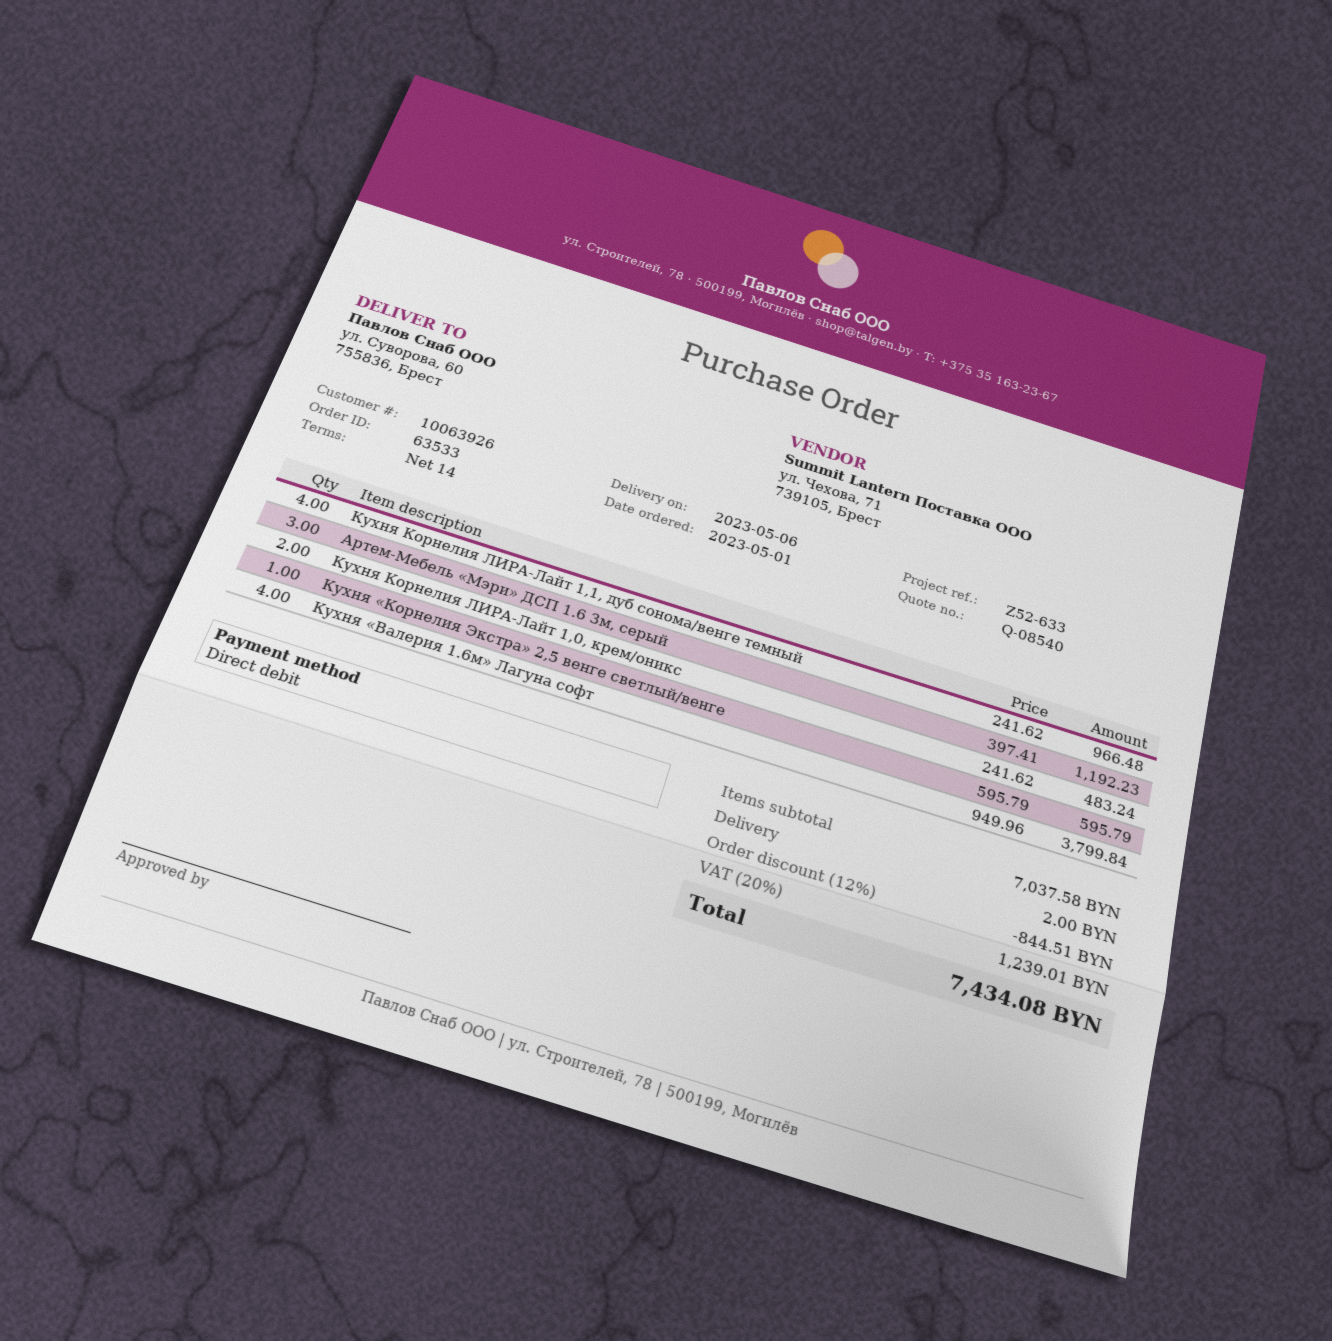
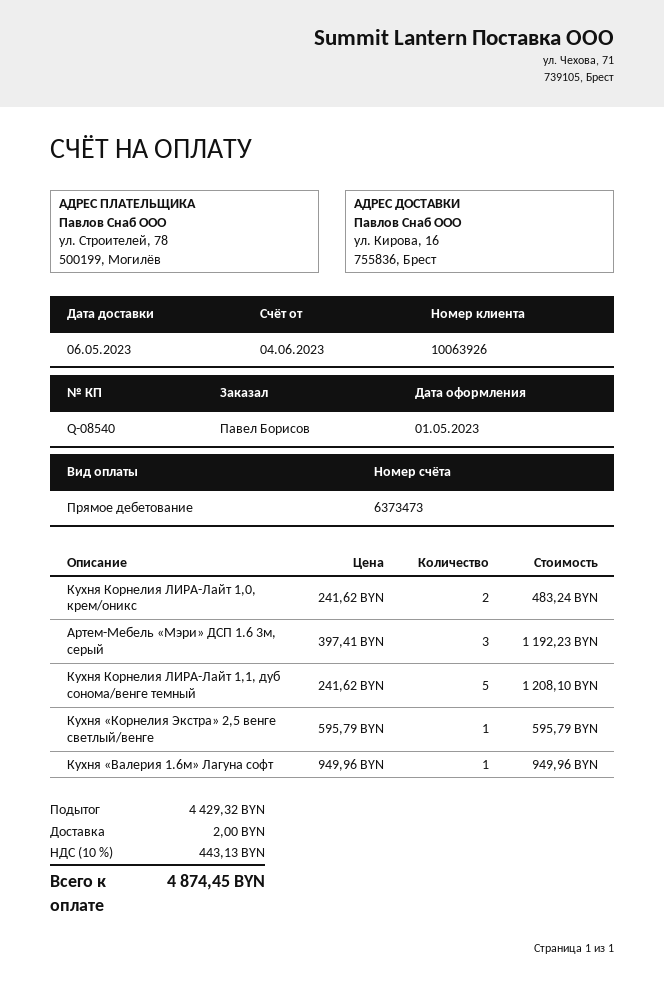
ship to: ул. Суворова, 60, 755836, Брест -> ул. Кирова, 16, 755836, Брест
Кухня Корнелия ЛИРА-Лайт 1,1, дуб сонома/венге темный: 4 x 241.62 = 966.48 -> 5 x 241.62 = 1208.10
Кухня «Валерия 1.6м» Лагуна софт: 4 x 949.96 = 3799.84 -> 1 x 949.96 = 949.96
subtotal: 7037.58 -> 4429.32
discount: 12% = 844.51 -> none
tax: 20% = 1239.01 -> 10% = 443.13
total: 7434.08 -> 4874.45

